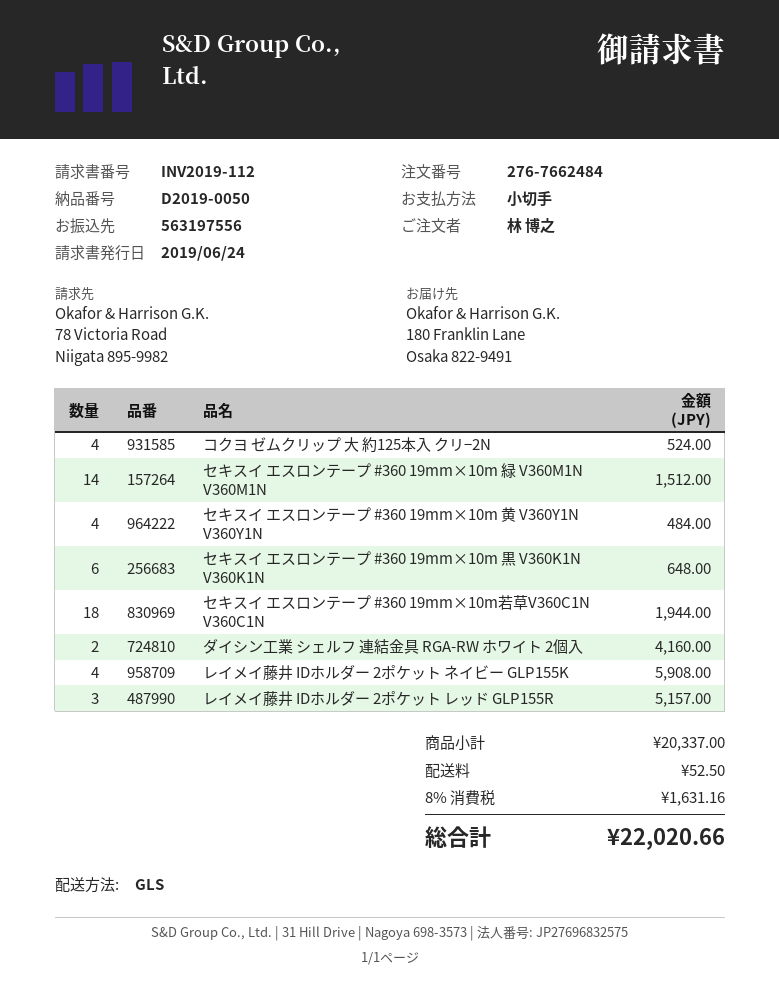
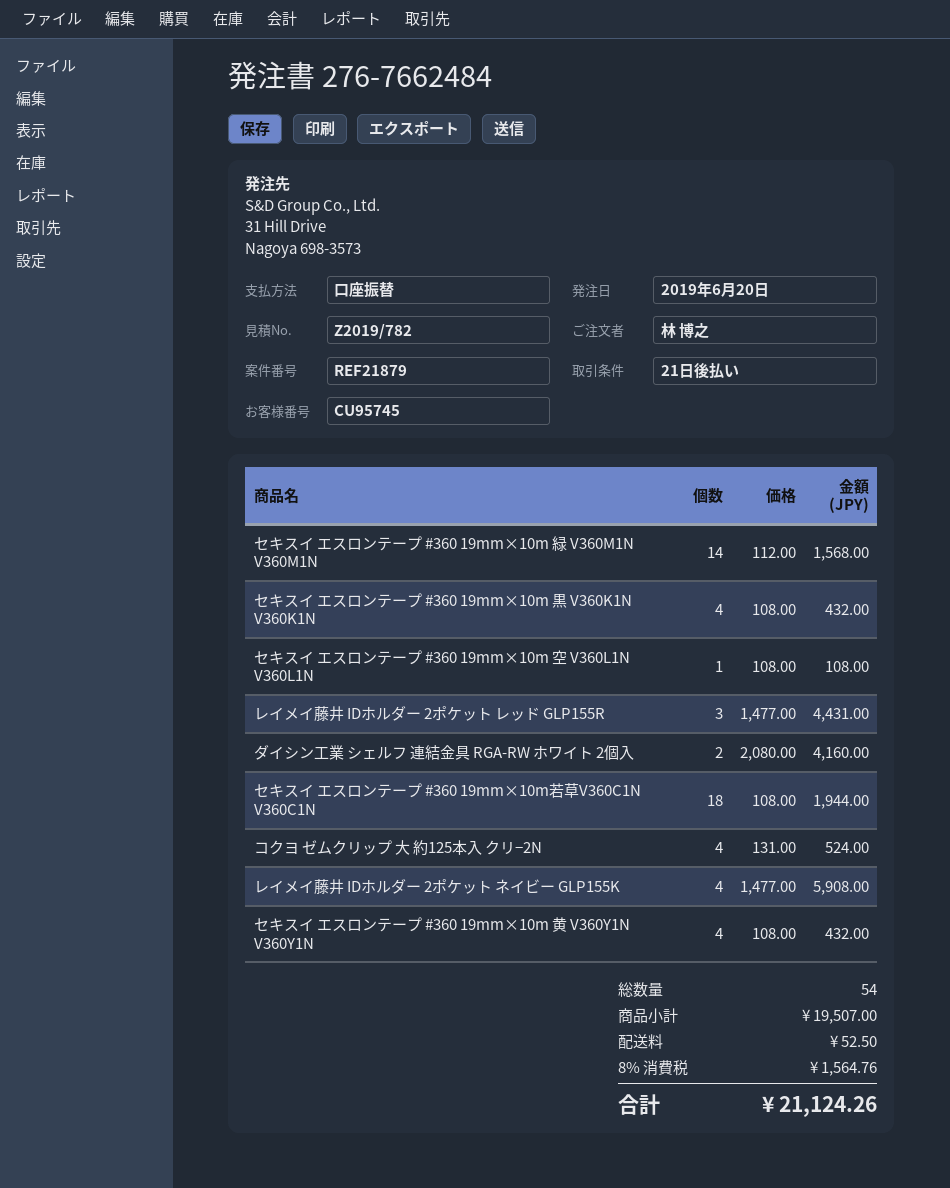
payment method: cheque -> direct debit
セキスイ エスロンテープ #360 19mm×10m 緑 V360M1N V360M1N: 14 for 1512.00 -> 14 for 1568.00
セキスイ エスロンテープ #360 19mm×10m 黄 V360Y1N V360Y1N: 4 for 484.00 -> 4 for 432.00
セキスイ エスロンテープ #360 19mm×10m 黒 V360K1N V360K1N: 6 for 648.00 -> 4 for 432.00
レイメイ藤井 IDホルダー 2ポケット レッド GLP155R: 3 for 5157.00 -> 3 for 4431.00
セキスイ エスロンテープ #360 19mm×10m 空 V360L1N V360L1N: none -> 1 for 108.00
subtotal: 20337.00 -> 19507.00
tax: 8% = 1631.16 -> 8% = 1564.76
total: 22020.66 -> 21124.26

